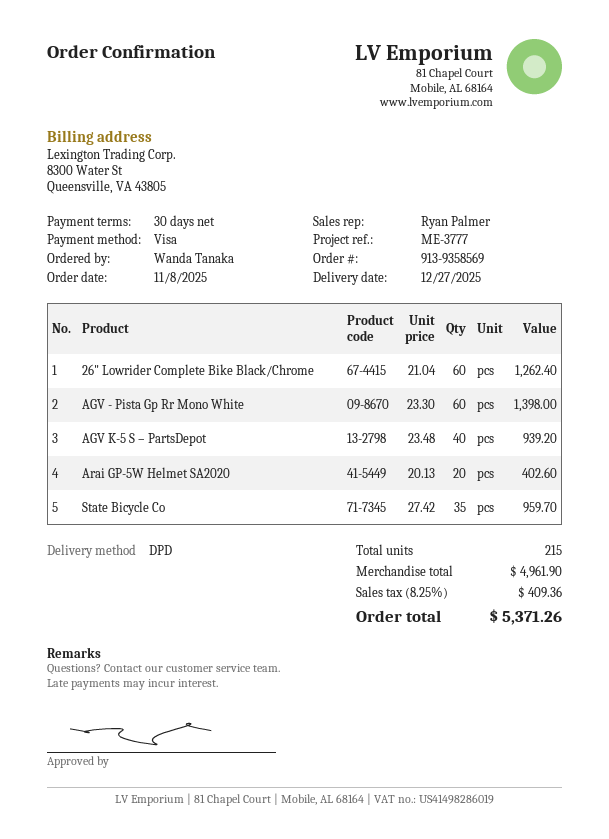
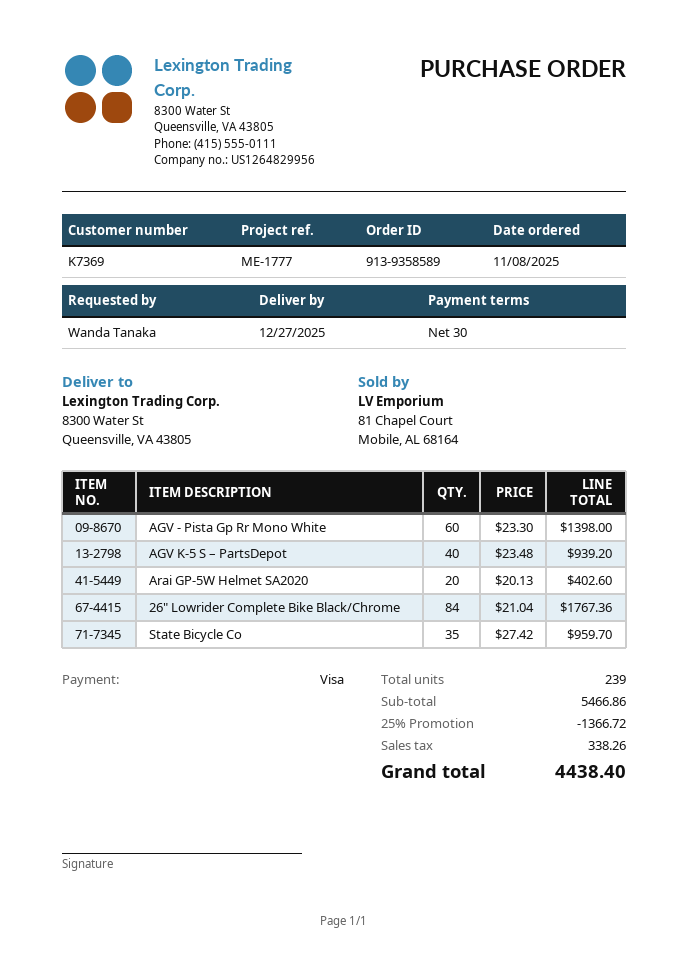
order number: 913-9358569 -> 913-9358589
reference: ME-3777 -> ME-1777
26" Lowrider Complete Bike Black/Chrome: 60 x 21.04 = 1262.40 -> 84 x 21.04 = 1767.36
total quantity: 215 -> 239
subtotal: 4961.90 -> 5466.86
discount: none -> 25% = 1366.72
tax: 409.36 -> 338.26
total: 5371.26 -> 4438.40

